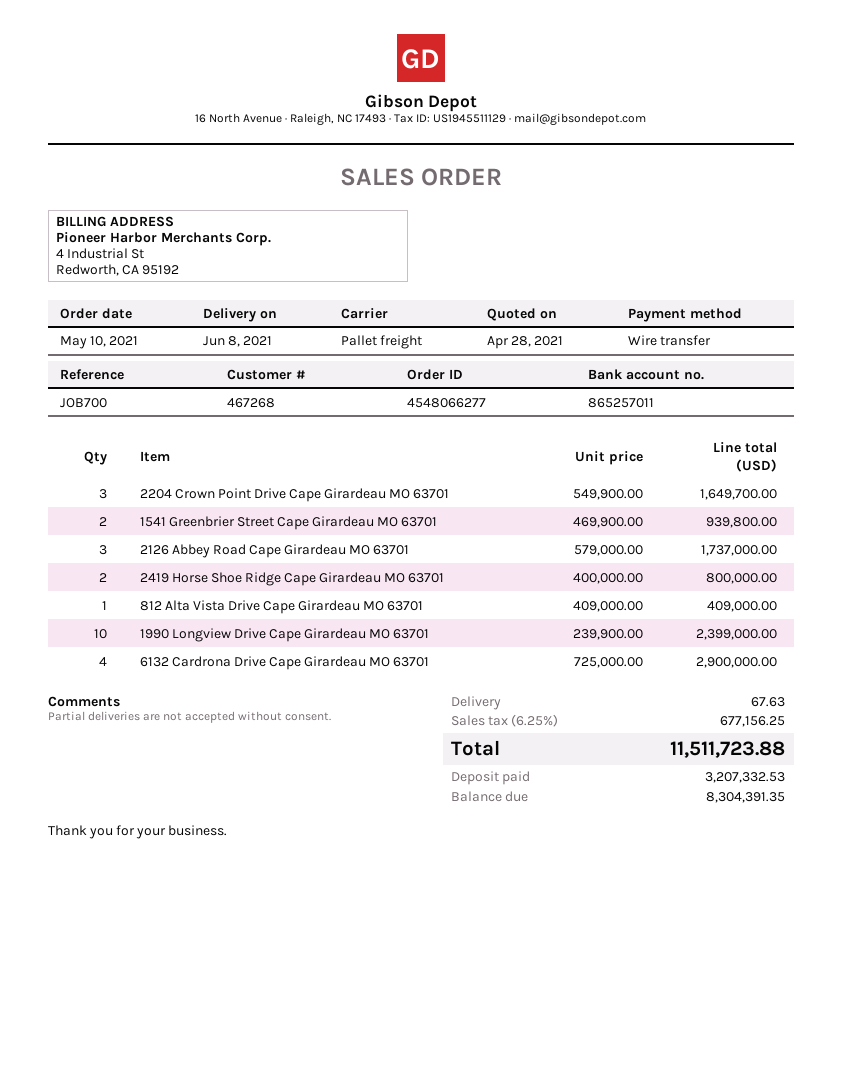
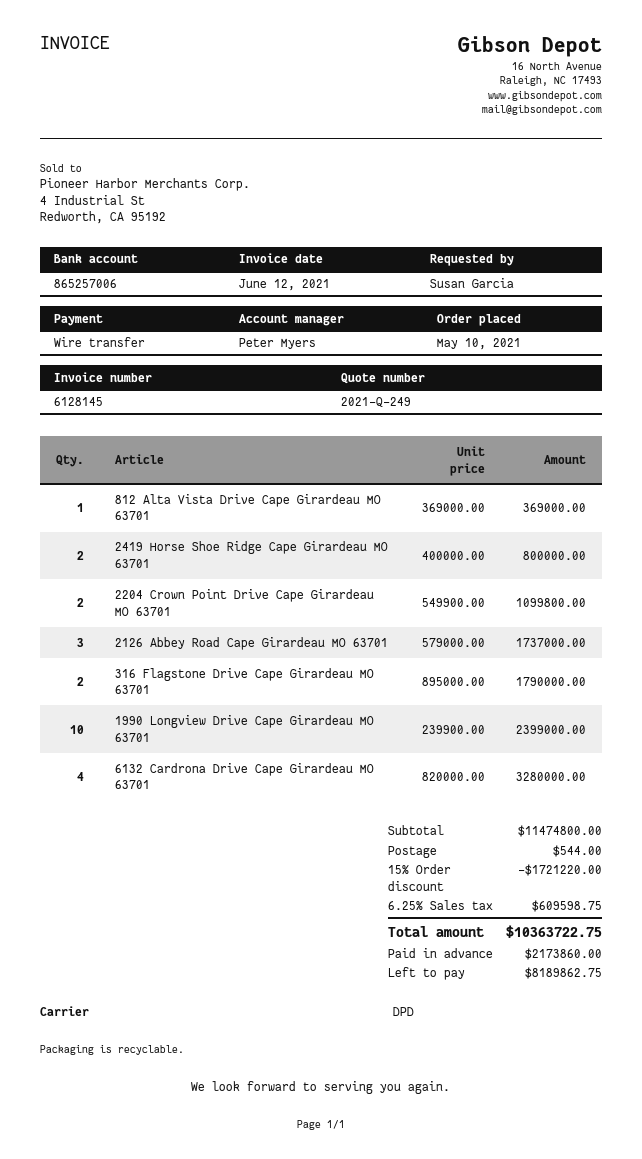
bank account: 865257011 -> 865257006
shipping method: pallet freight -> DPD
2204 Crown Point Drive Cape Girardeau MO 63701: 3 x 549900.00 = 1649700.00 -> 2 x 549900.00 = 1099800.00
1541 Greenbrier Street Cape Girardeau MO 63701: 2 x 469900.00 = 939800.00 -> none
812 Alta Vista Drive Cape Girardeau MO 63701: 1 x 409000.00 = 409000.00 -> 1 x 369000.00 = 369000.00
6132 Cardrona Drive Cape Girardeau MO 63701: 4 x 725000.00 = 2900000.00 -> 4 x 820000.00 = 3280000.00
316 Flagstone Drive Cape Girardeau MO 63701: none -> 2 x 895000.00 = 1790000.00
discount: none -> 15% = 1721220.00
shipping: 67.63 -> 544.00
tax: 6.25% = 677156.25 -> 6.25% = 609598.75
total: 11511723.88 -> 10363722.75
deposit: 3207332.53 -> 2173860.00
balance: 8304391.35 -> 8189862.75

